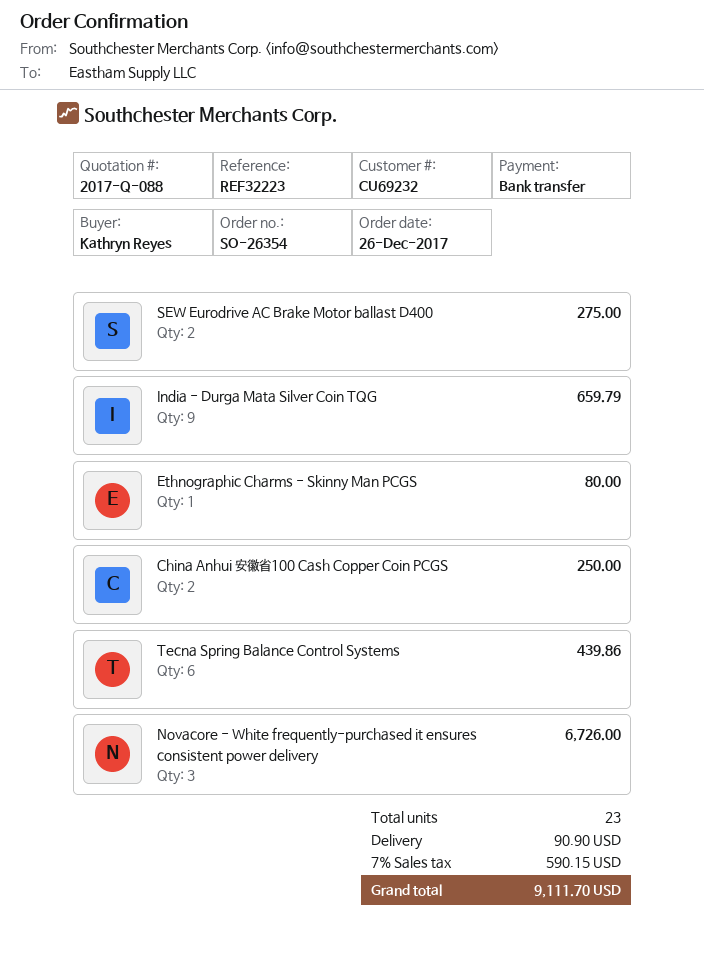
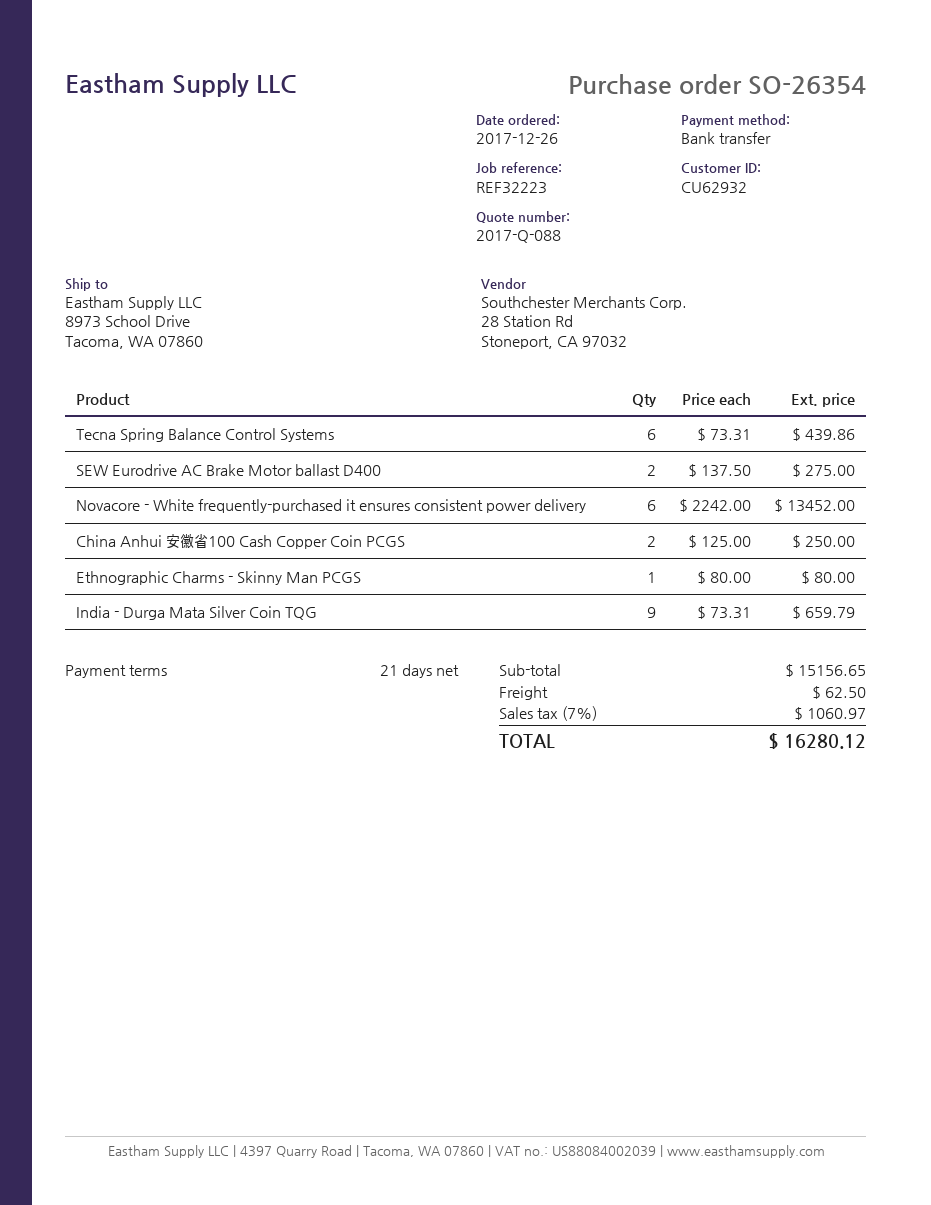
customer number: CU69232 -> CU62932
Novacore - White frequently-purchased it ensures consistent power delivery: 3 for 6726.00 -> 6 for 13452.00
shipping: 90.90 -> 62.50
tax: 7% = 590.15 -> 7% = 1060.97
total: 9111.70 -> 16280.12

